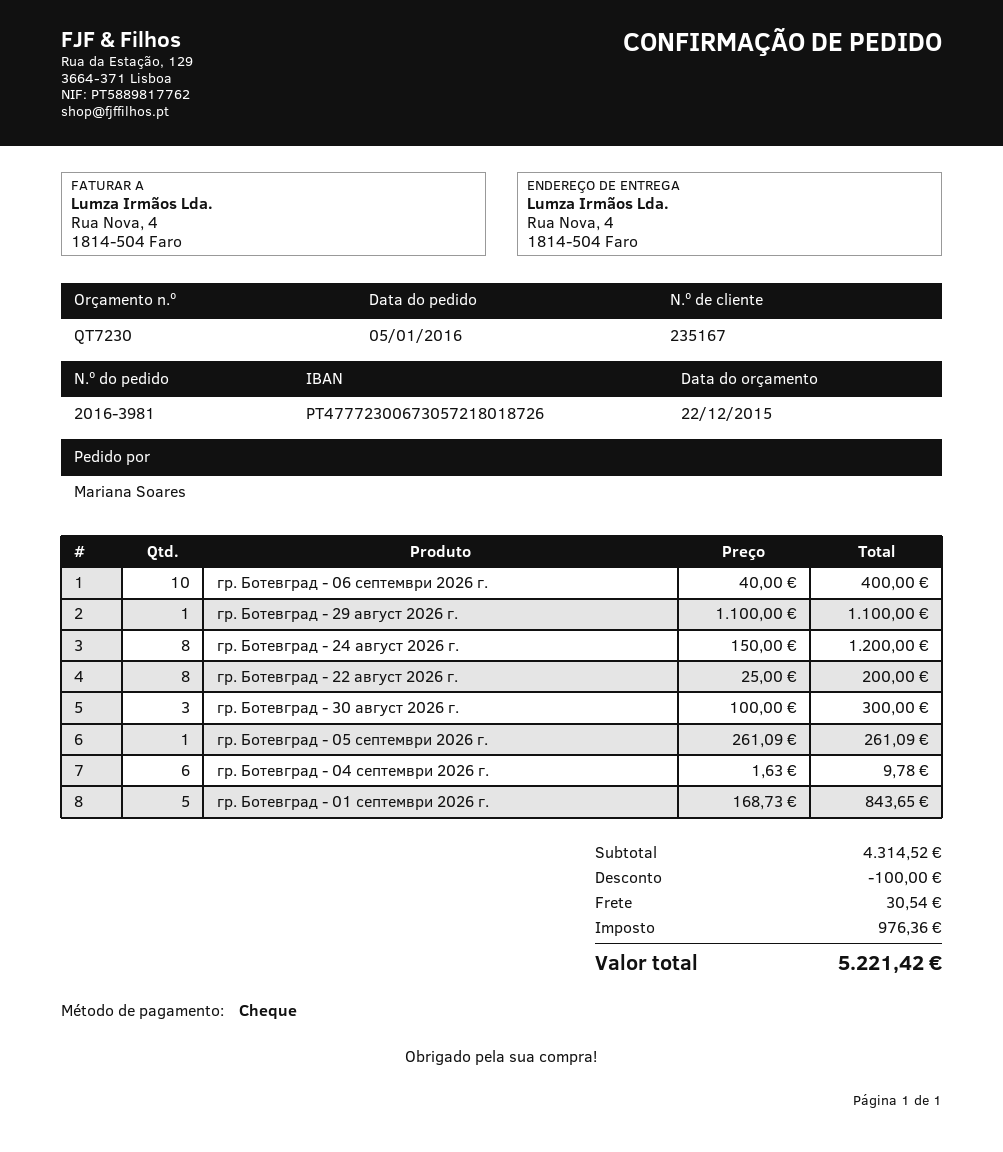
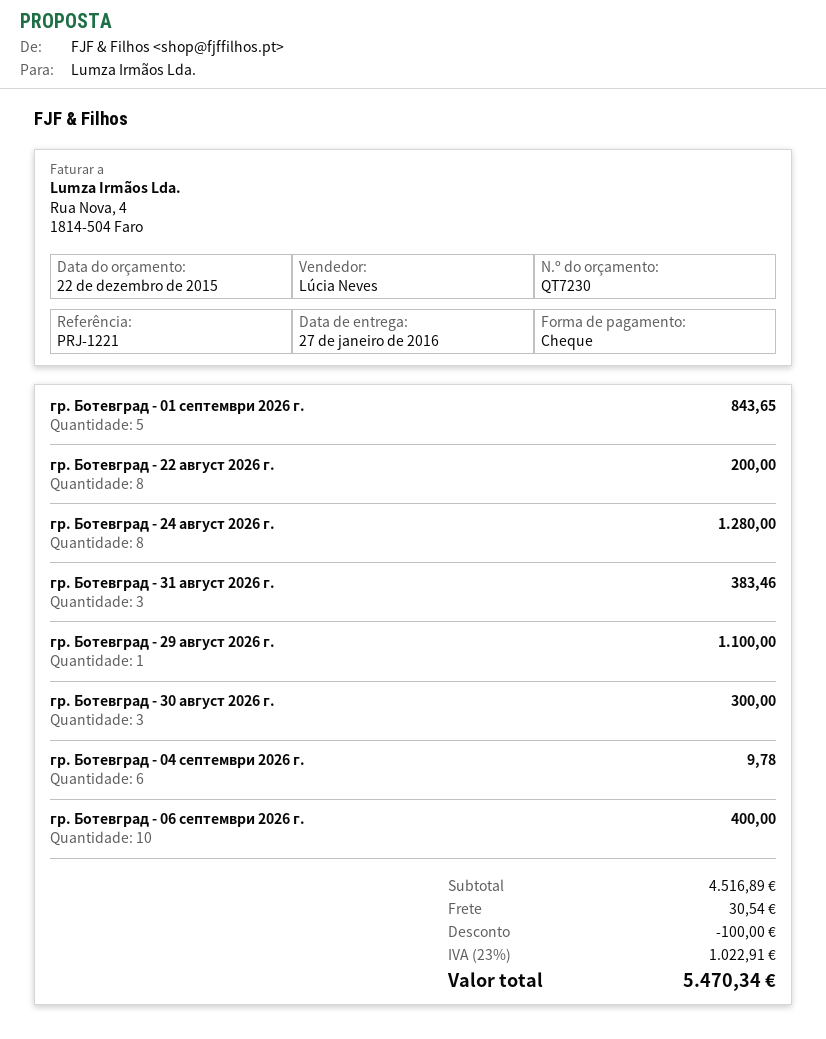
гр. Ботевград - 24 август 2026 г.: 8 for 1200.00 -> 8 for 1280.00
гр. Ботевград - 05 септември 2026 г.: 1 for 261.09 -> none
гр. Ботевград - 31 август 2026 г.: none -> 3 for 383.46
subtotal: 4314.52 -> 4516.89
tax: 976.36 -> 1022.91
total: 5221.42 -> 5470.34

